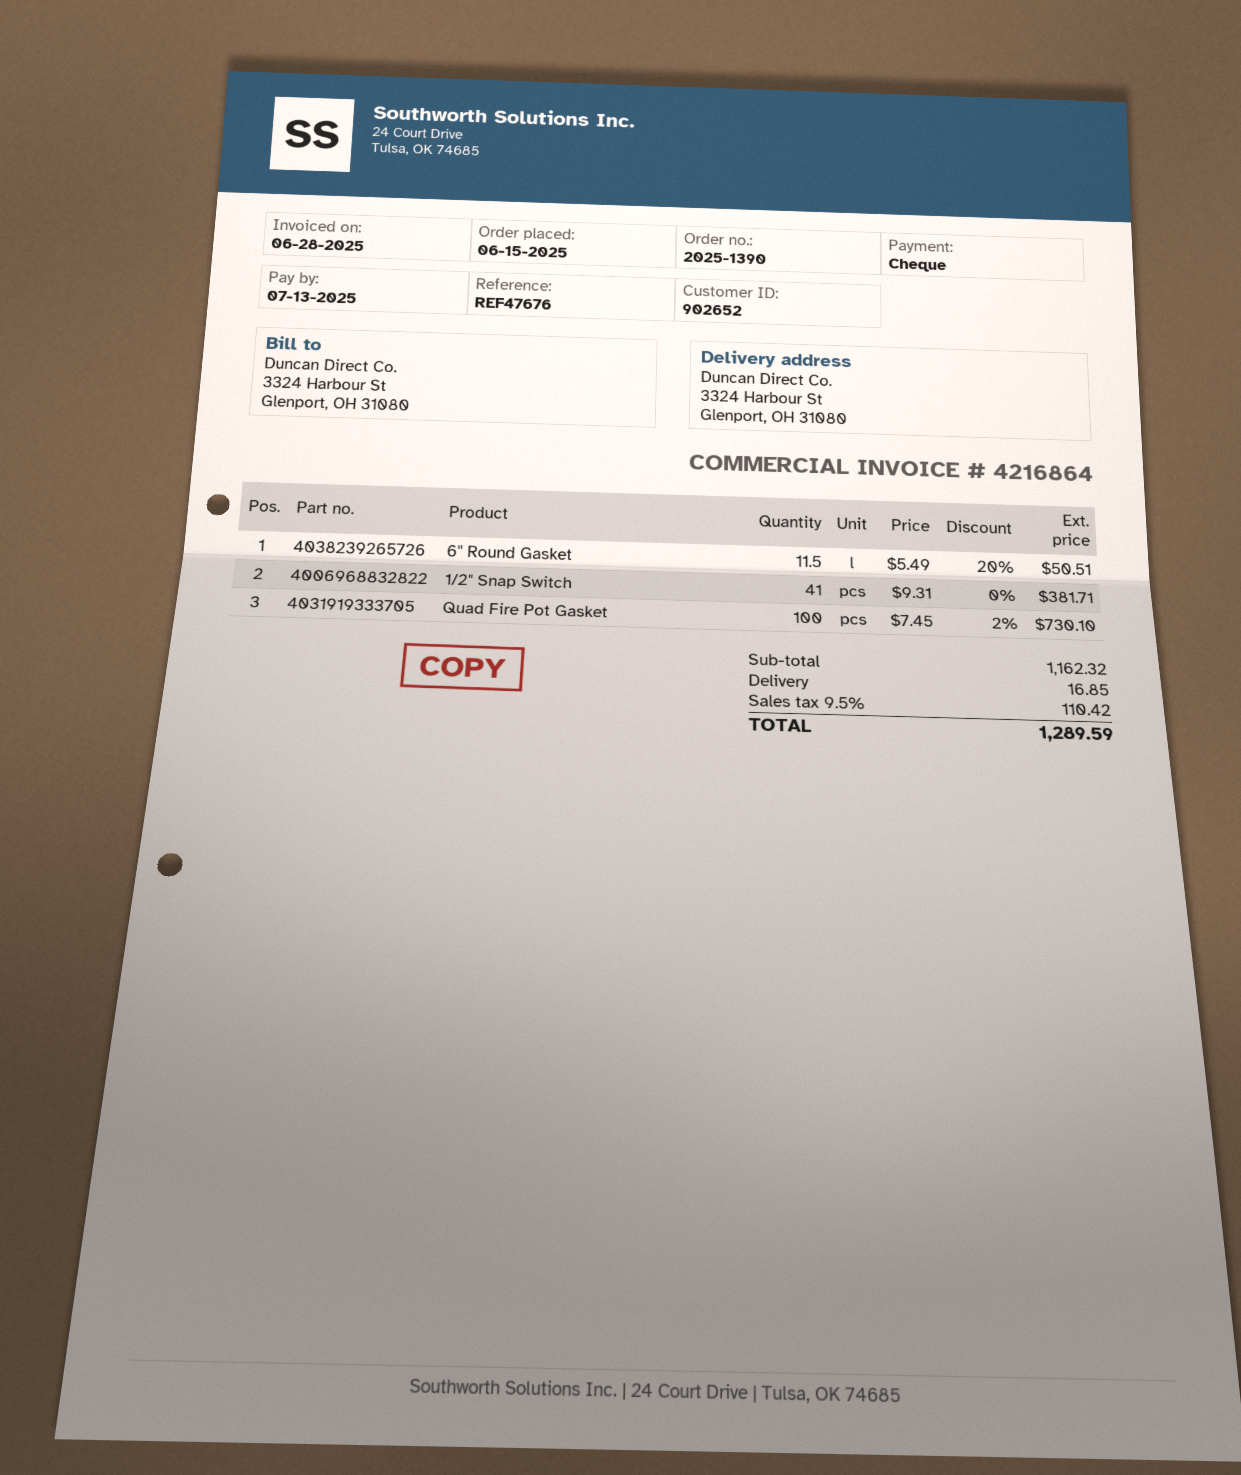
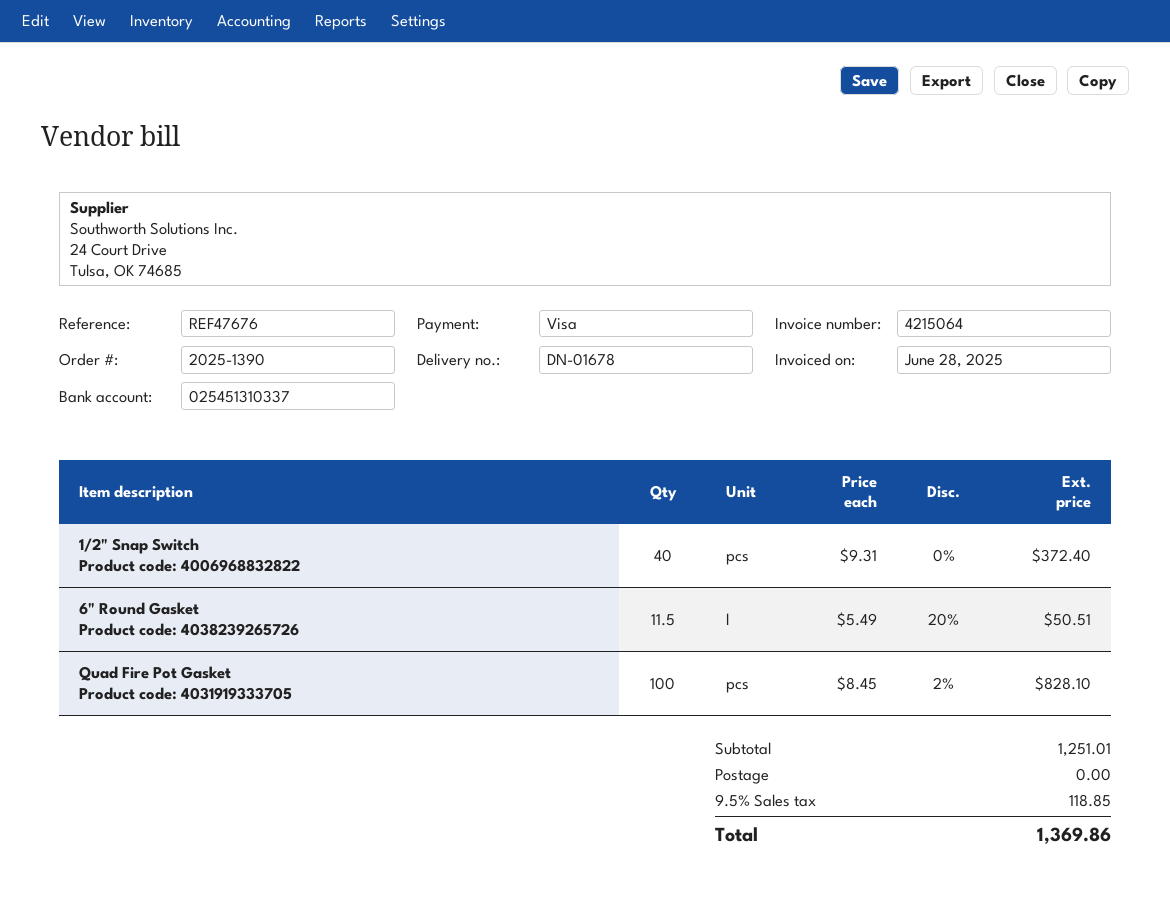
invoice number: 4216864 -> 4215064
payment method: cheque -> Visa
1/2" Snap Switch: 41 x 9.31 = 381.71 -> 40 x 9.31 = 372.40
Quad Fire Pot Gasket: 100 x 7.45 - 2% = 730.10 -> 100 x 8.45 - 2% = 828.10
subtotal: 1162.32 -> 1251.01
shipping: 16.85 -> 0.00
tax: 9.5% = 110.42 -> 9.5% = 118.85
total: 1289.59 -> 1369.86

